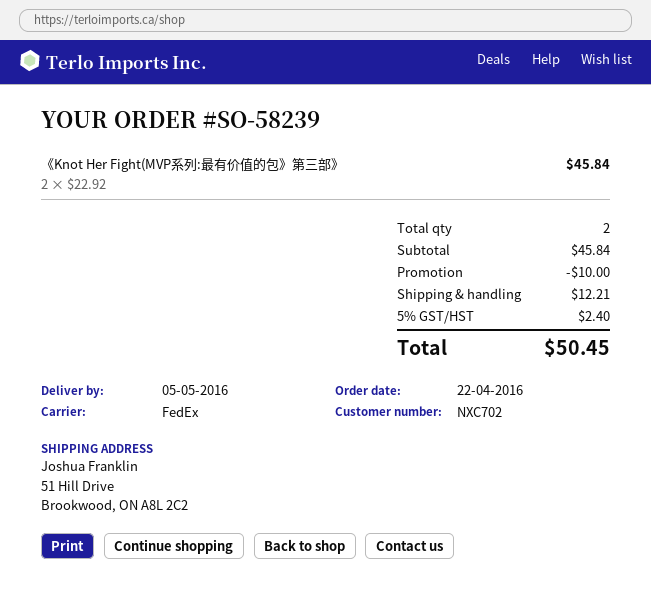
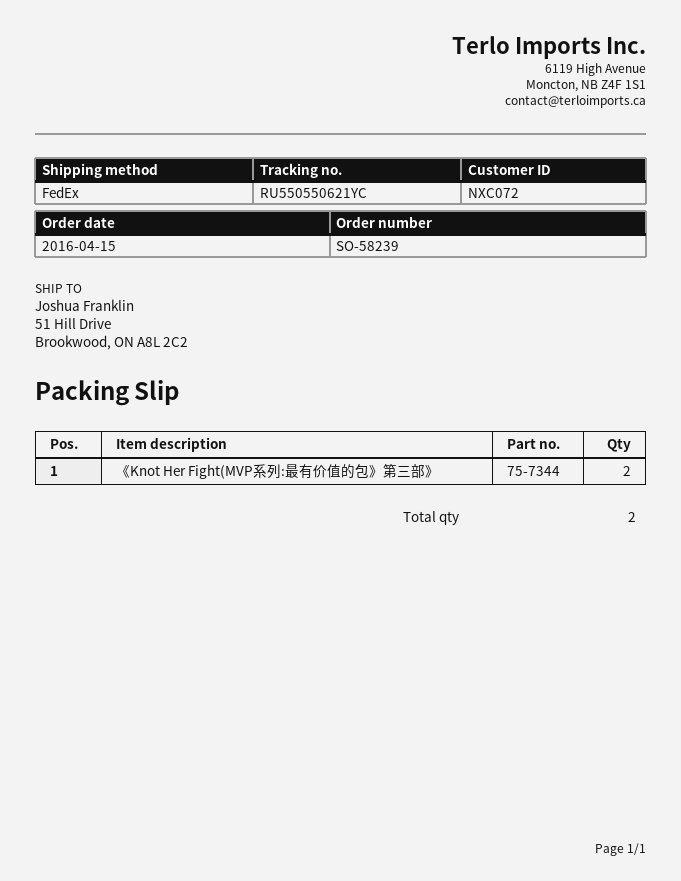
order date: 2016-04-22 -> 2016-04-15
customer number: NXC702 -> NXC072

